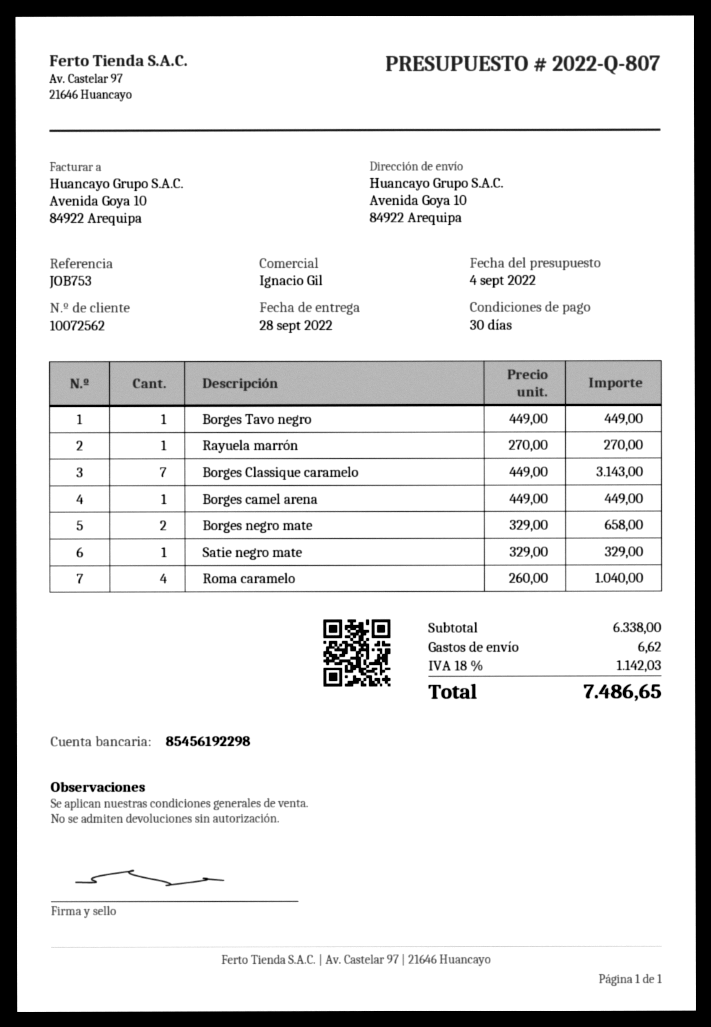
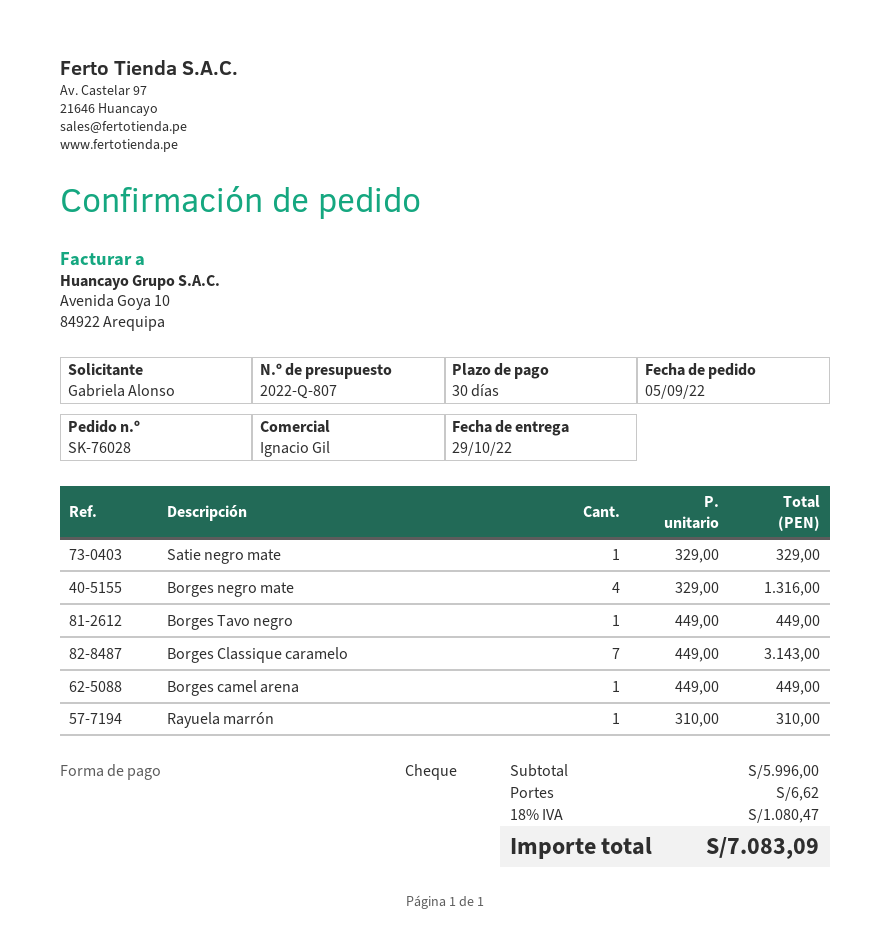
delivery date: 2022-09-28 -> 2022-10-29
Rayuela marrón: 1 x 270.00 = 270.00 -> 1 x 310.00 = 310.00
Borges negro mate: 2 x 329.00 = 658.00 -> 4 x 329.00 = 1316.00
Roma caramelo: 4 x 260.00 = 1040.00 -> none
subtotal: 6338.00 -> 5996.00
tax: 18% = 1142.03 -> 18% = 1080.47
total: 7486.65 -> 7083.09

